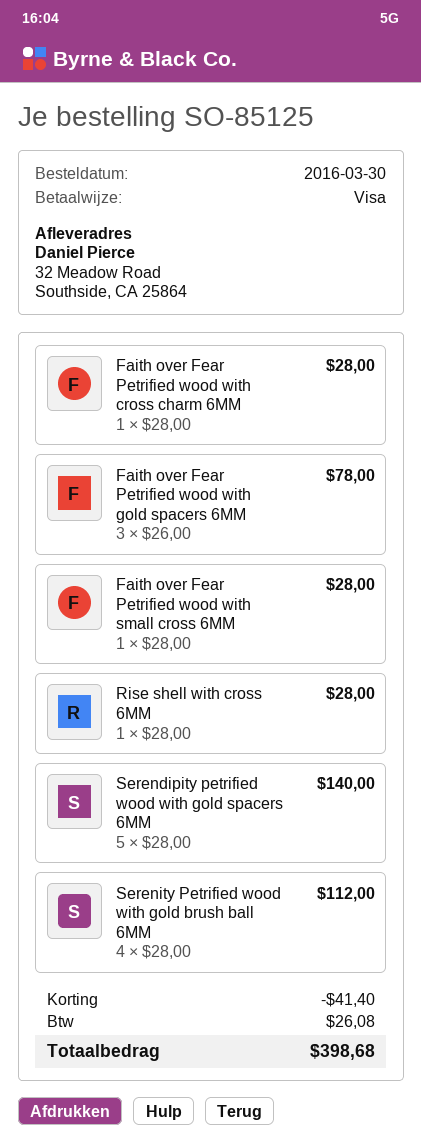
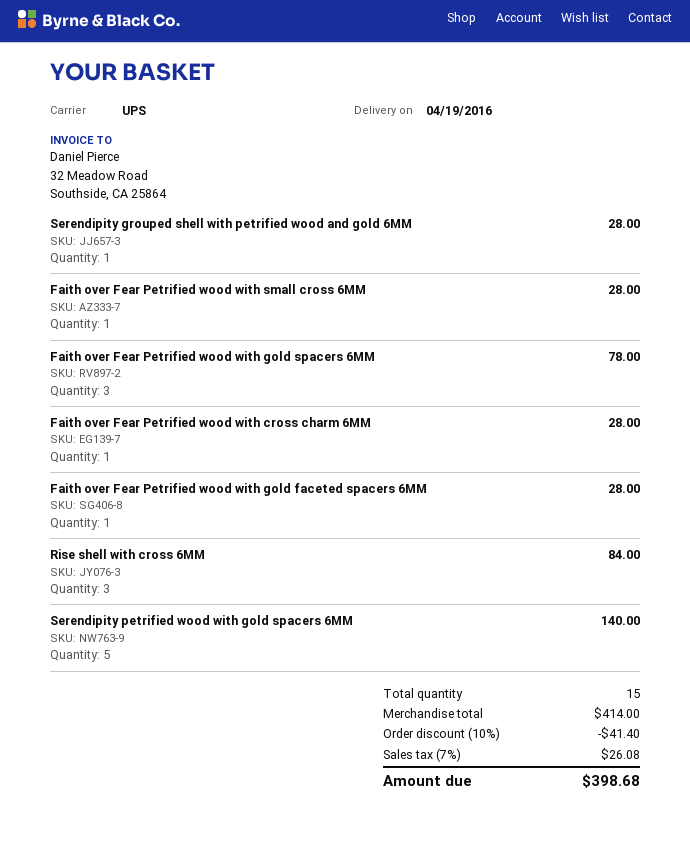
Rise shell with cross 6MM: 1 for 28.00 -> 3 for 84.00
Serenity Petrified wood with gold brush ball 6MM: 4 for 112.00 -> none
Serendipity grouped shell with petrified wood and gold 6MM: none -> 1 for 28.00
Faith over Fear Petrified wood with gold faceted spacers 6MM: none -> 1 for 28.00

